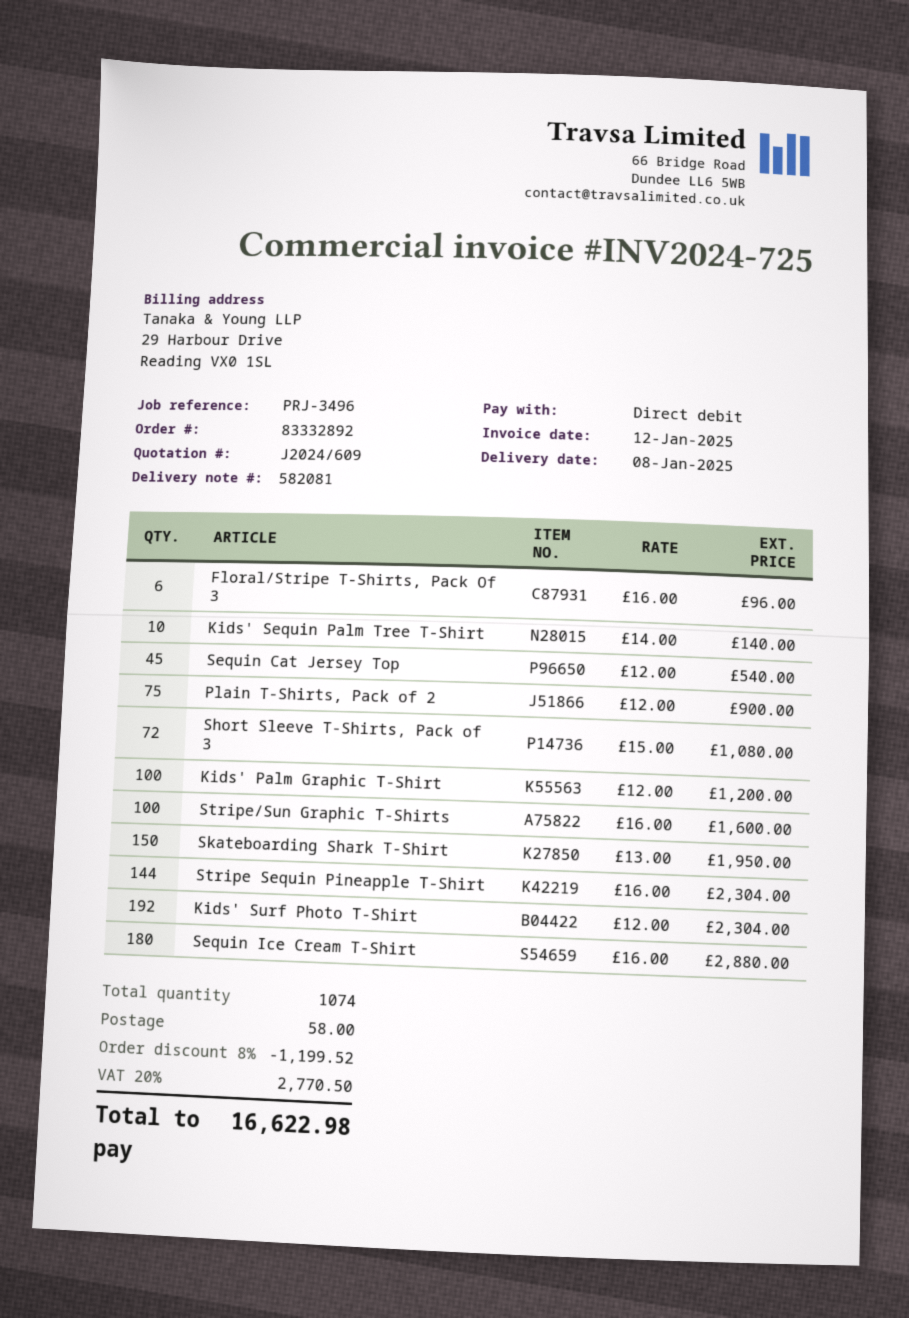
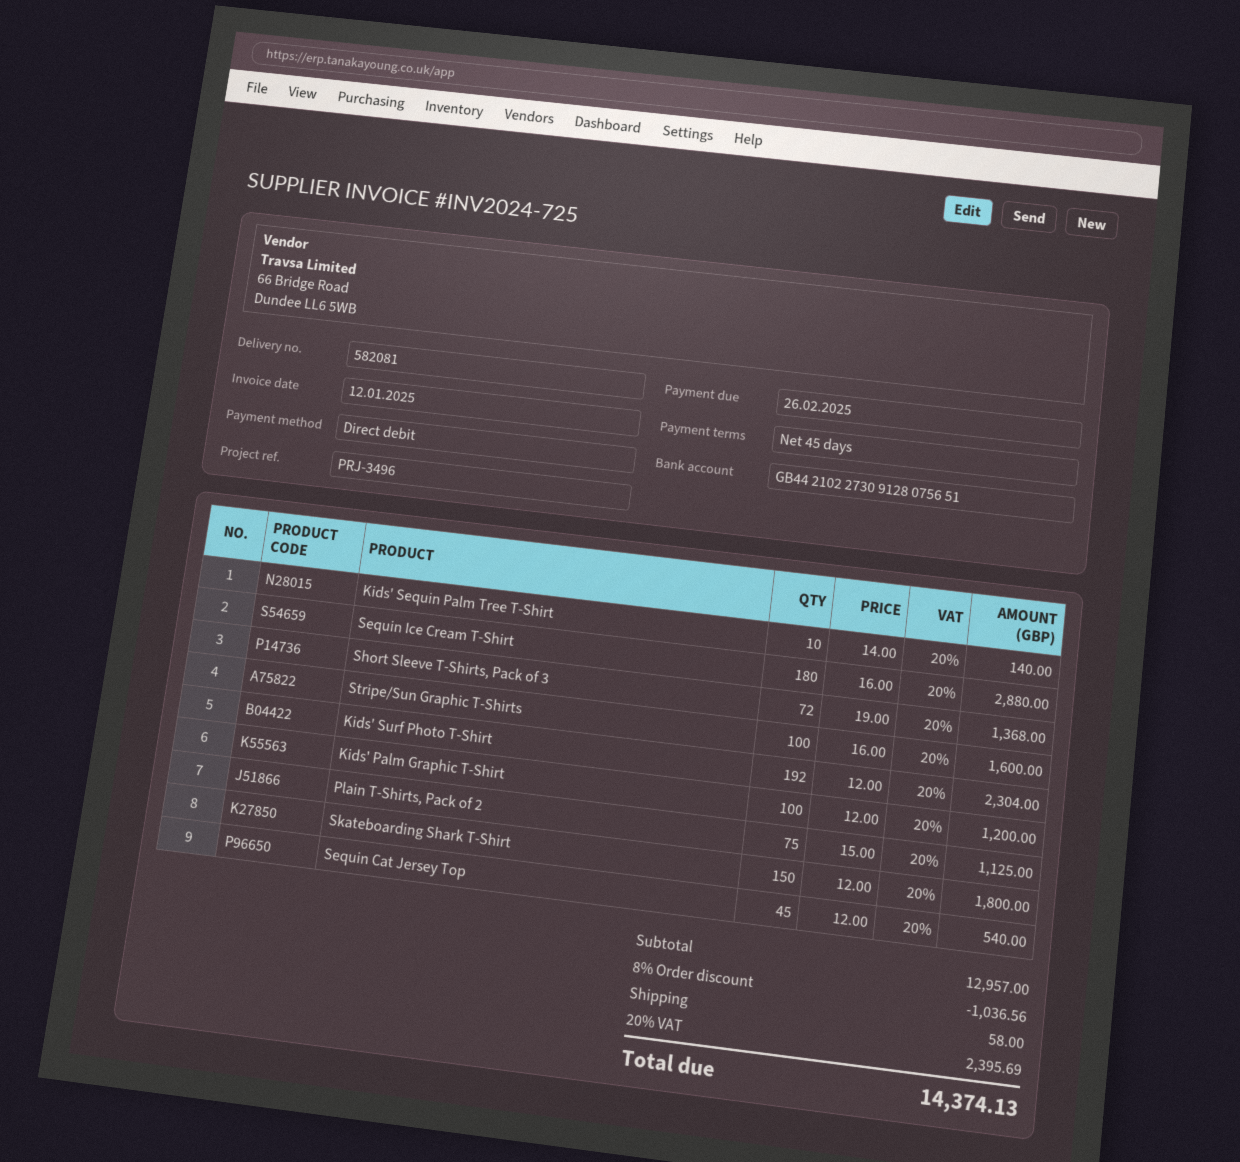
Floral/Stripe T-Shirts, Pack Of 3: 6 x 16.00 = 96.00 -> none
Plain T-Shirts, Pack of 2: 75 x 12.00 = 900.00 -> 75 x 15.00 = 1125.00
Short Sleeve T-Shirts, Pack of 3: 72 x 15.00 = 1080.00 -> 72 x 19.00 = 1368.00
Skateboarding Shark T-Shirt: 150 x 13.00 = 1950.00 -> 150 x 12.00 = 1800.00
Stripe Sequin Pineapple T-Shirt: 144 x 16.00 = 2304.00 -> none
discount: 8% = 1199.52 -> 8% = 1036.56
tax: 20% = 2770.50 -> 20% = 2395.69
total: 16622.98 -> 14374.13

